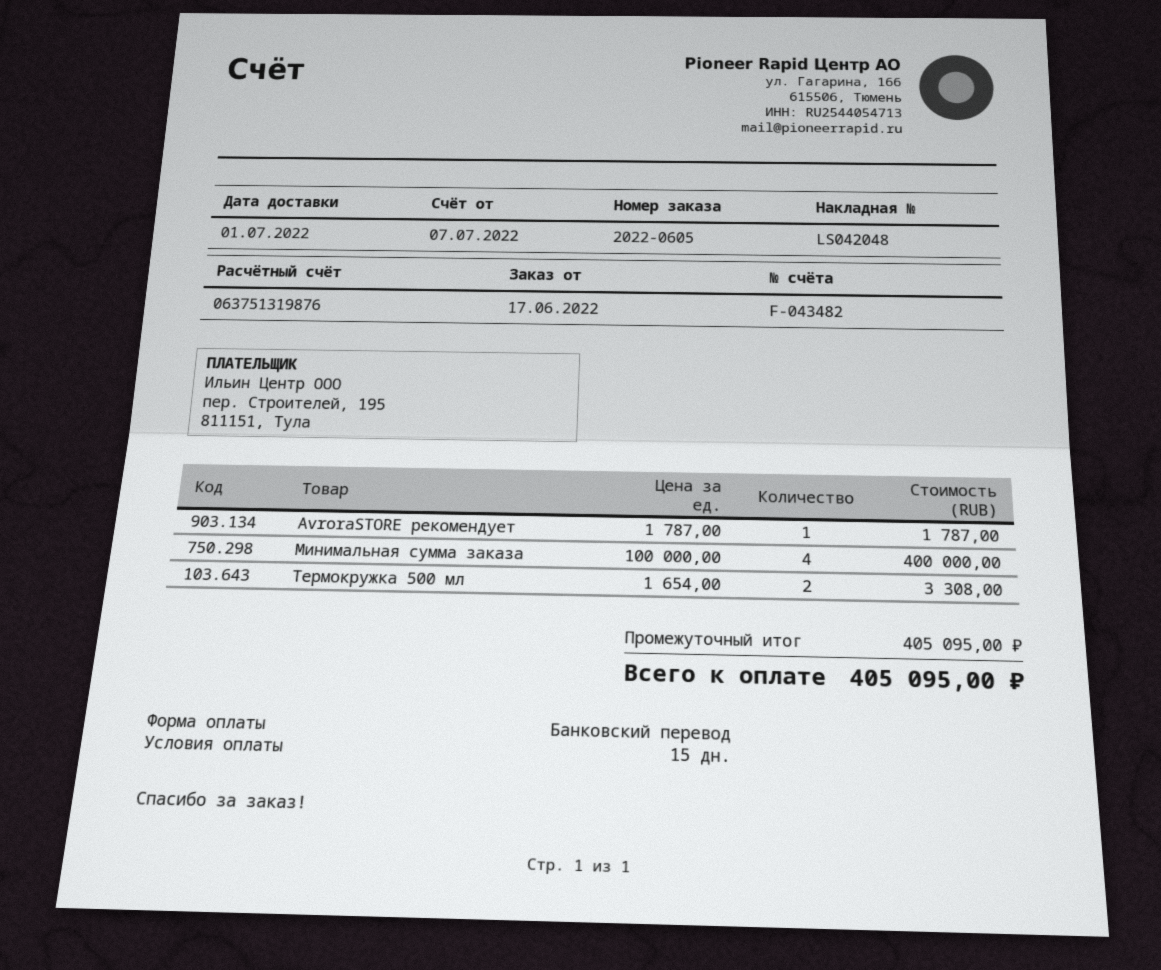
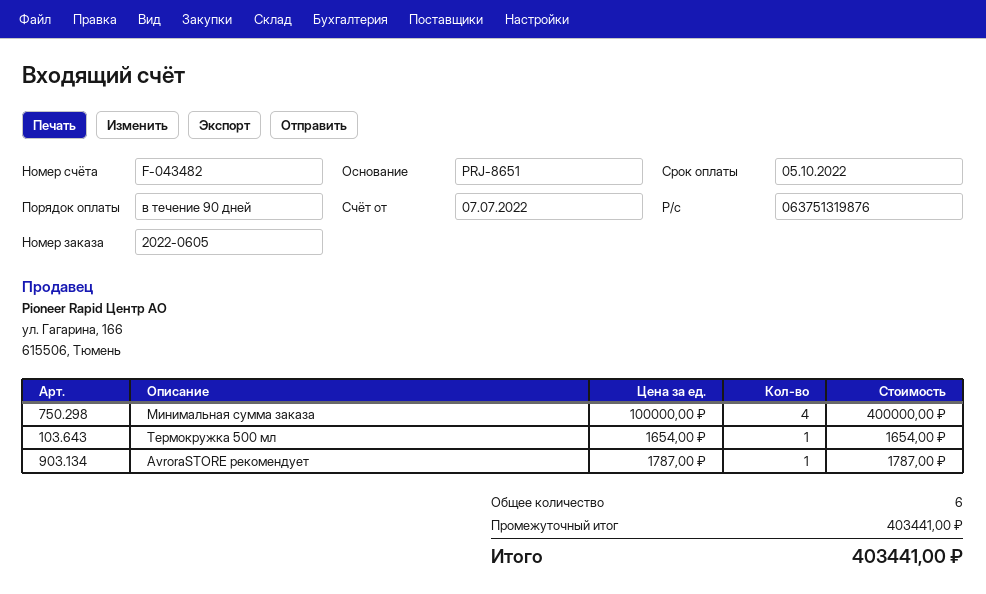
payment terms: 15 days -> 90 days
Термокружка 500 мл: 2 x 1654.00 = 3308.00 -> 1 x 1654.00 = 1654.00
subtotal: 405095.00 -> 403441.00
total: 405095.00 -> 403441.00

